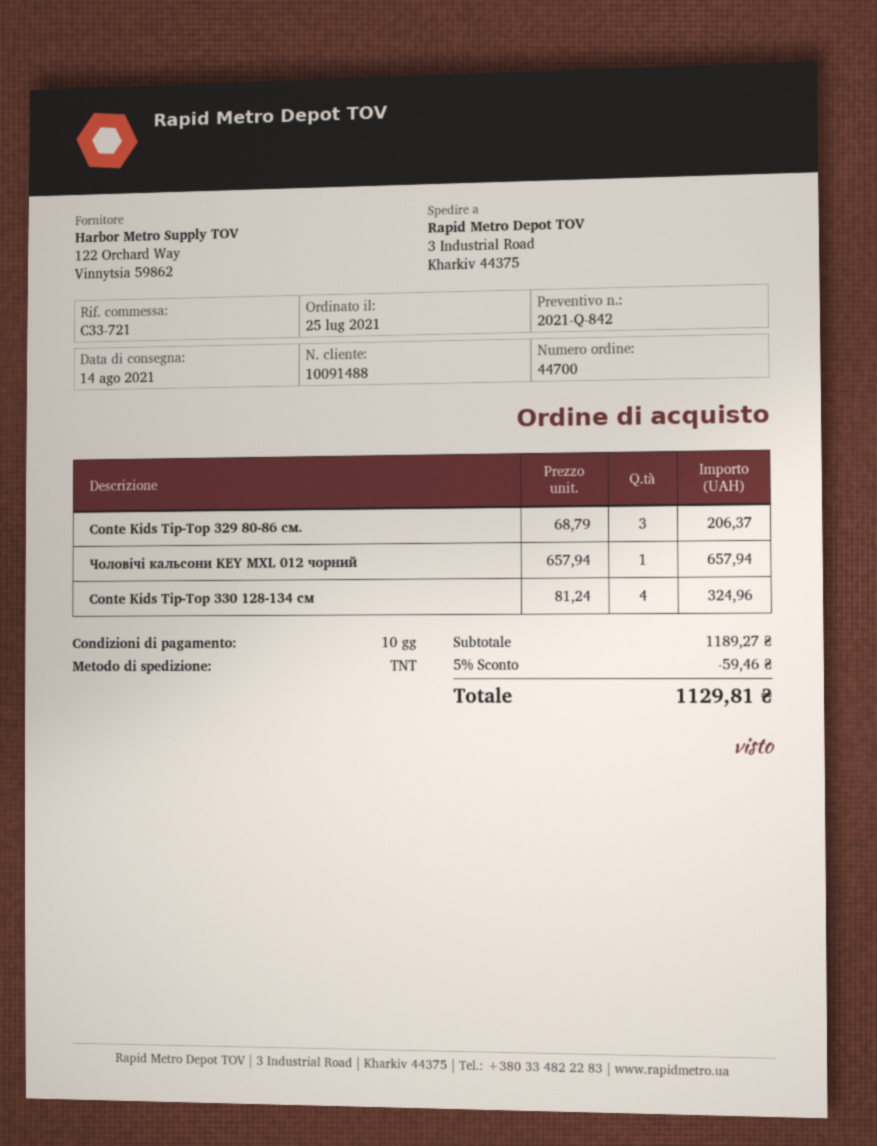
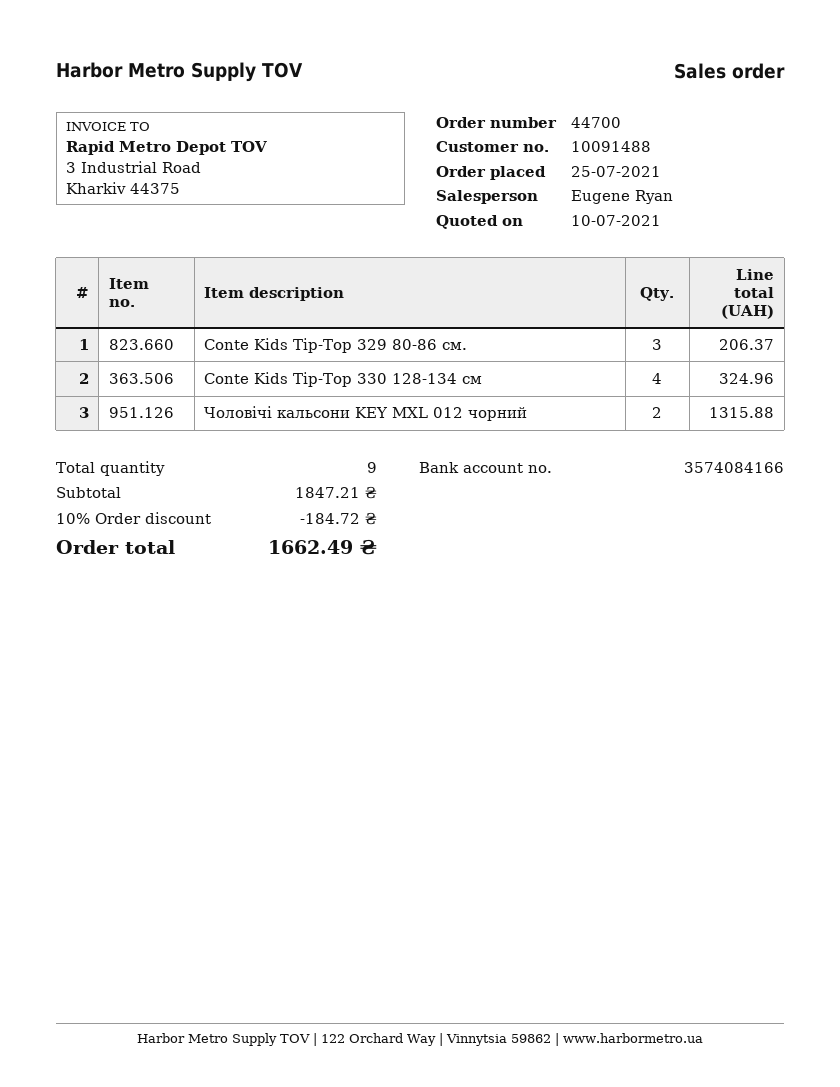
Чоловічі кальсони KEY MXL 012 чорний: 1 for 657.94 -> 2 for 1315.88
subtotal: 1189.27 -> 1847.21
discount: 5% = 59.46 -> 10% = 184.72
total: 1129.81 -> 1662.49

